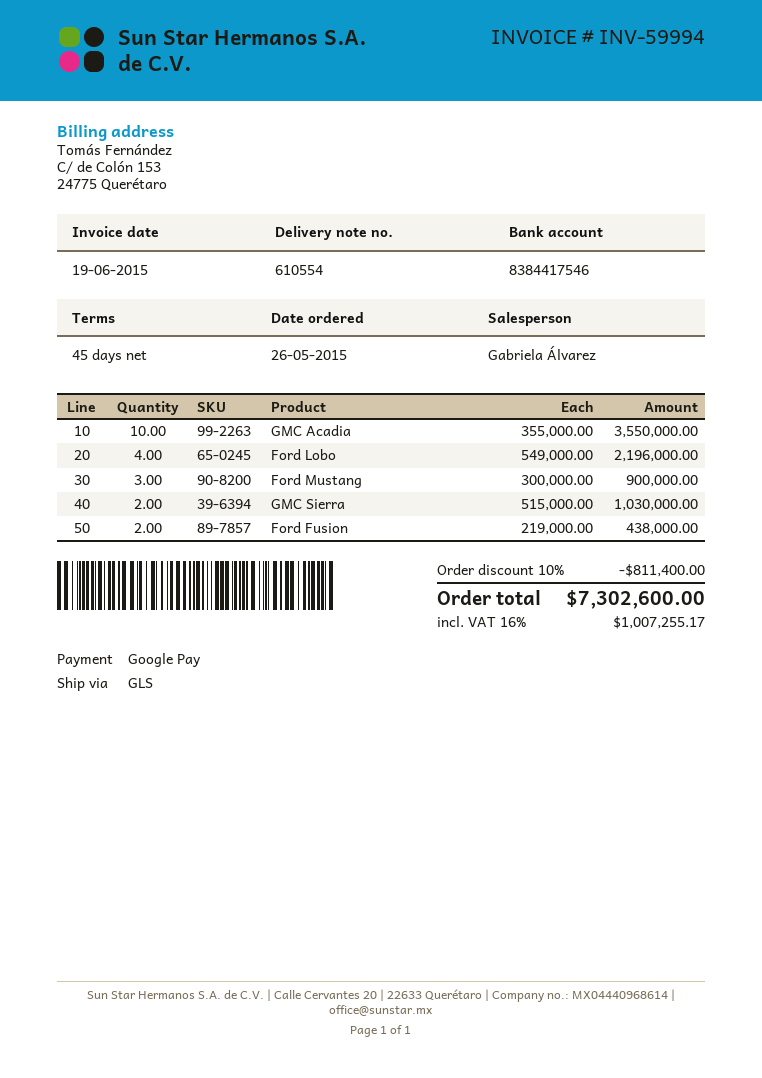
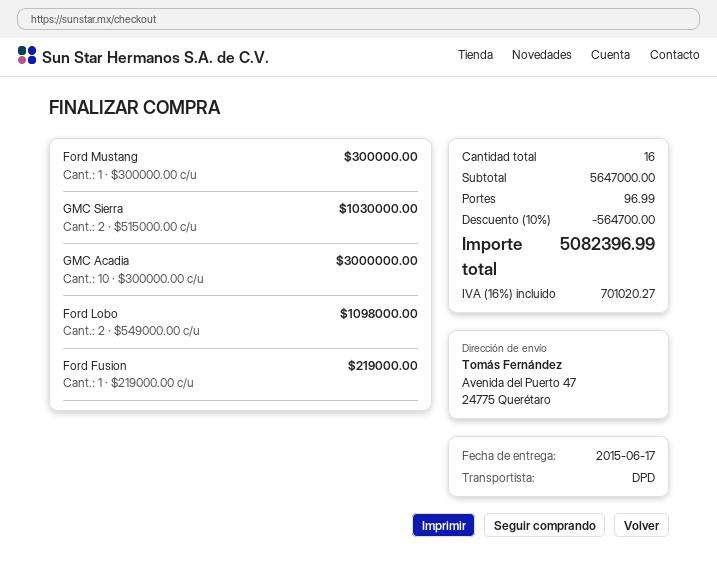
shipping method: GLS -> DPD
GMC Acadia: 10 x 355000.00 = 3550000.00 -> 10 x 300000.00 = 3000000.00
Ford Lobo: 4 x 549000.00 = 2196000.00 -> 2 x 549000.00 = 1098000.00
Ford Mustang: 3 x 300000.00 = 900000.00 -> 1 x 300000.00 = 300000.00
Ford Fusion: 2 x 219000.00 = 438000.00 -> 1 x 219000.00 = 219000.00
discount: 10% = 811400.00 -> 10% = 564700.00
shipping: none -> 96.99
tax: 16% = 1007255.17 -> 16% = 701020.27
total: 7302600.00 -> 5082396.99

